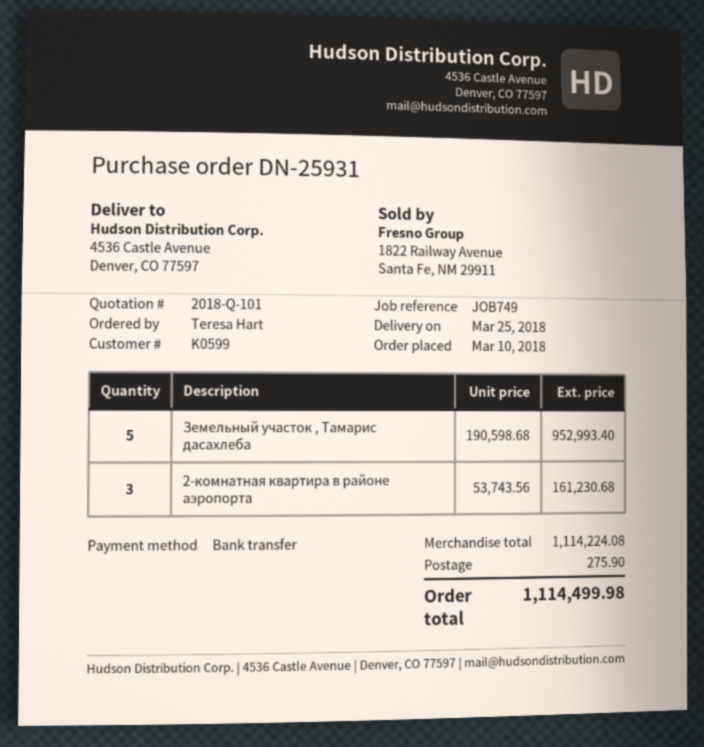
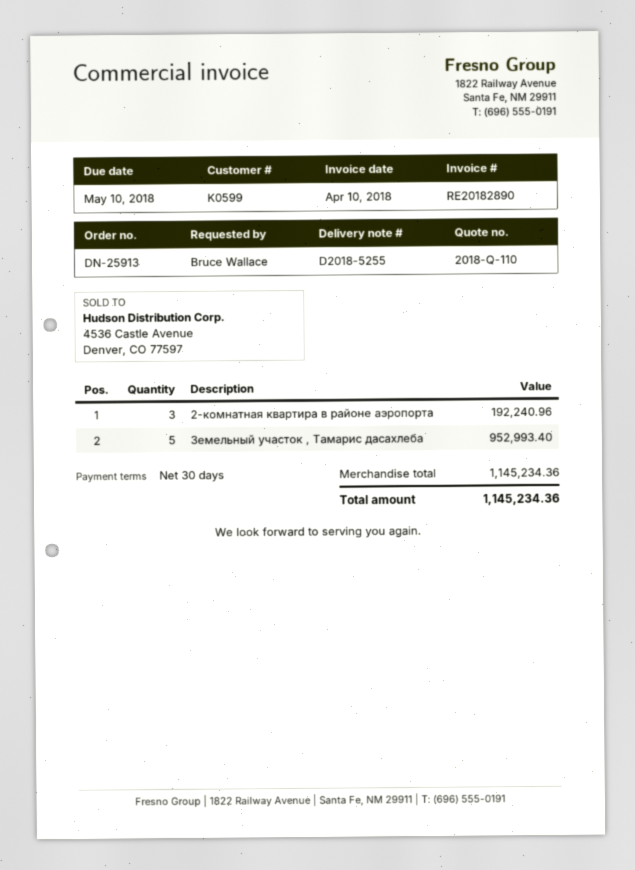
quote number: 2018-Q-101 -> 2018-Q-110
order number: DN-25931 -> DN-25913
ordered by: Teresa Hart -> Bruce Wallace
2-комнатная квартира в районе аэропорта: 3 for 161230.68 -> 3 for 192240.96
subtotal: 1114224.08 -> 1145234.36
shipping: 275.90 -> none
total: 1114499.98 -> 1145234.36

